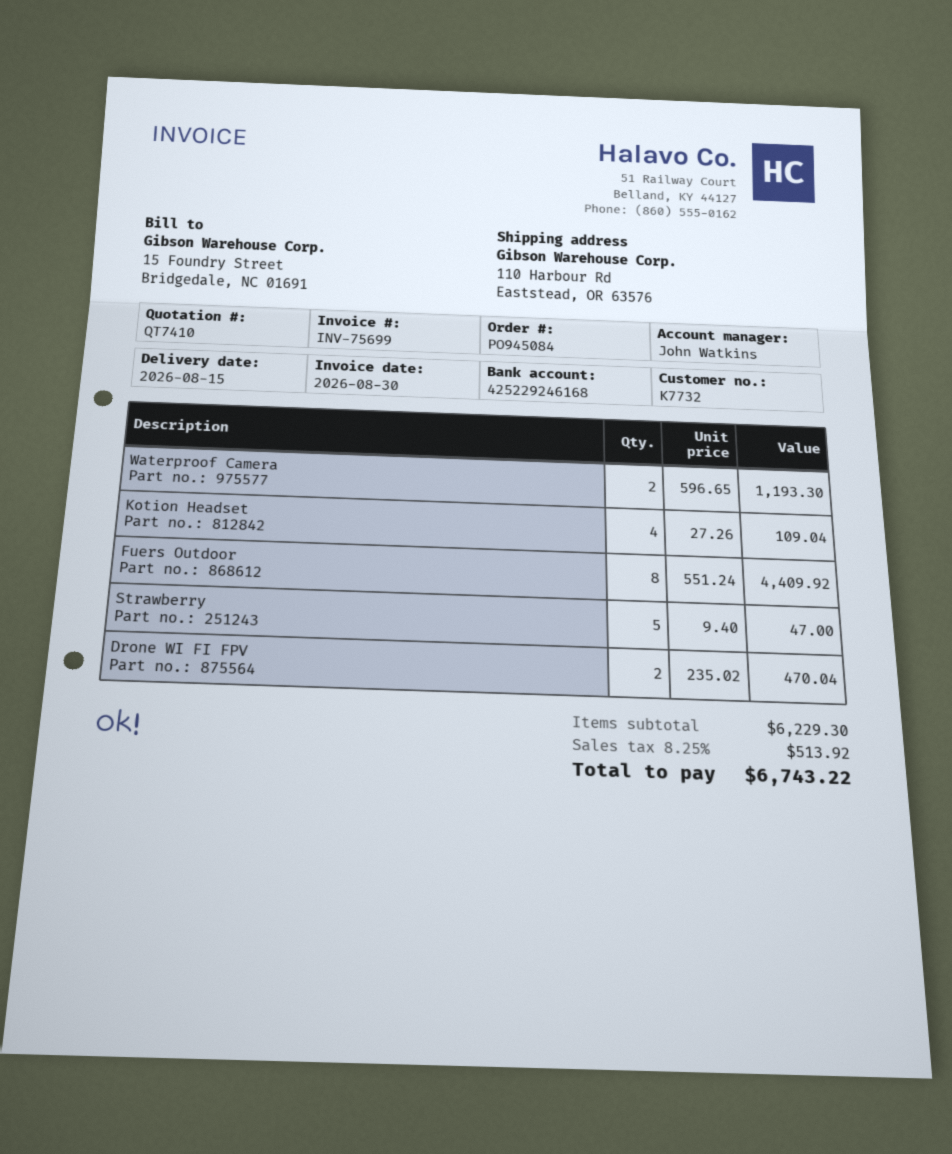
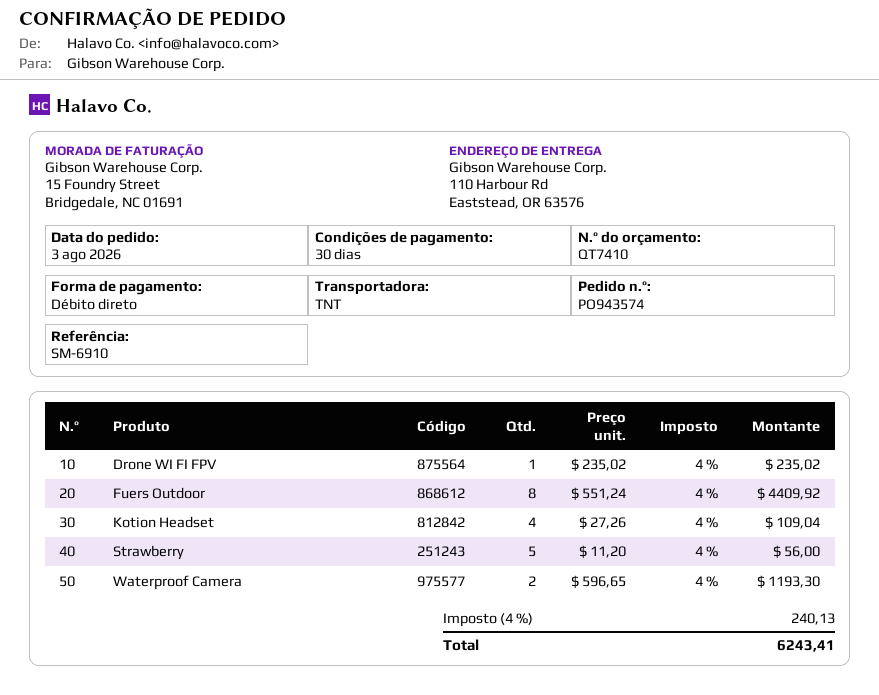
order number: PO945084 -> PO943574
Strawberry: 5 x 9.40 = 47.00 -> 5 x 11.20 = 56.00
Drone WI FI FPV: 2 x 235.02 = 470.04 -> 1 x 235.02 = 235.02
tax: 8.25% = 513.92 -> 4% = 240.13
total: 6743.22 -> 6243.41

